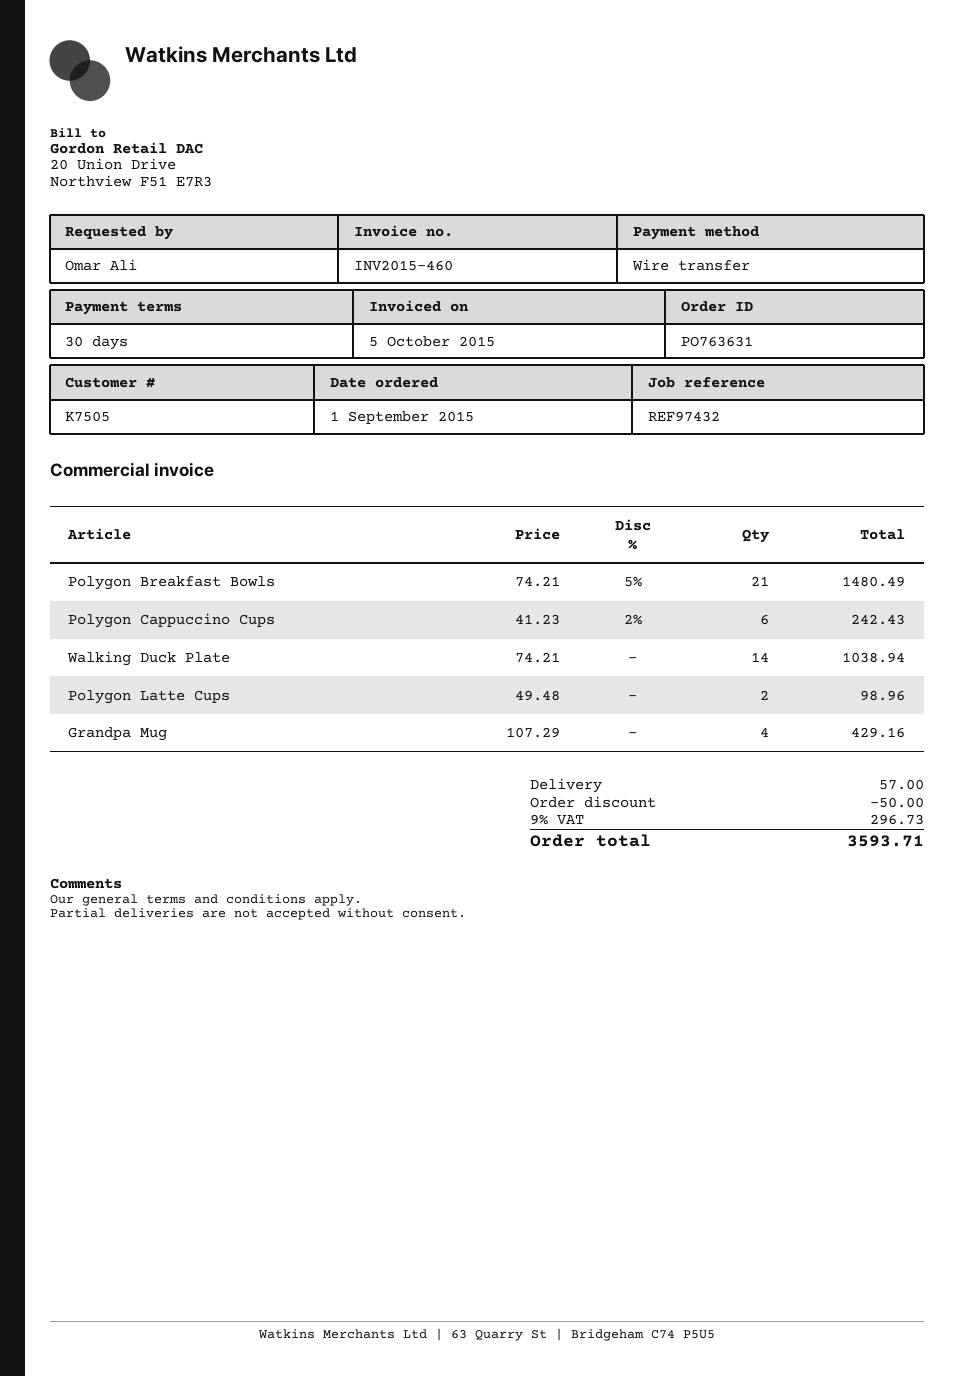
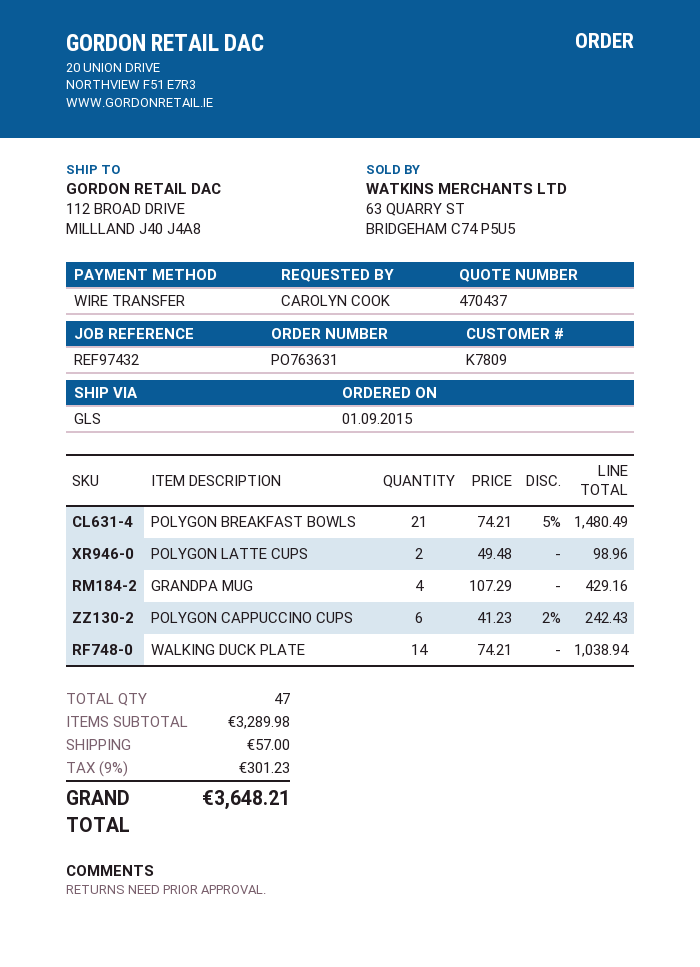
customer number: K7505 -> K7809
ordered by: Omar Ali -> CAROLYN COOK
discount: 50.00 -> none
tax: 9% = 296.73 -> 9% = 301.23
total: 3593.71 -> 3648.21

